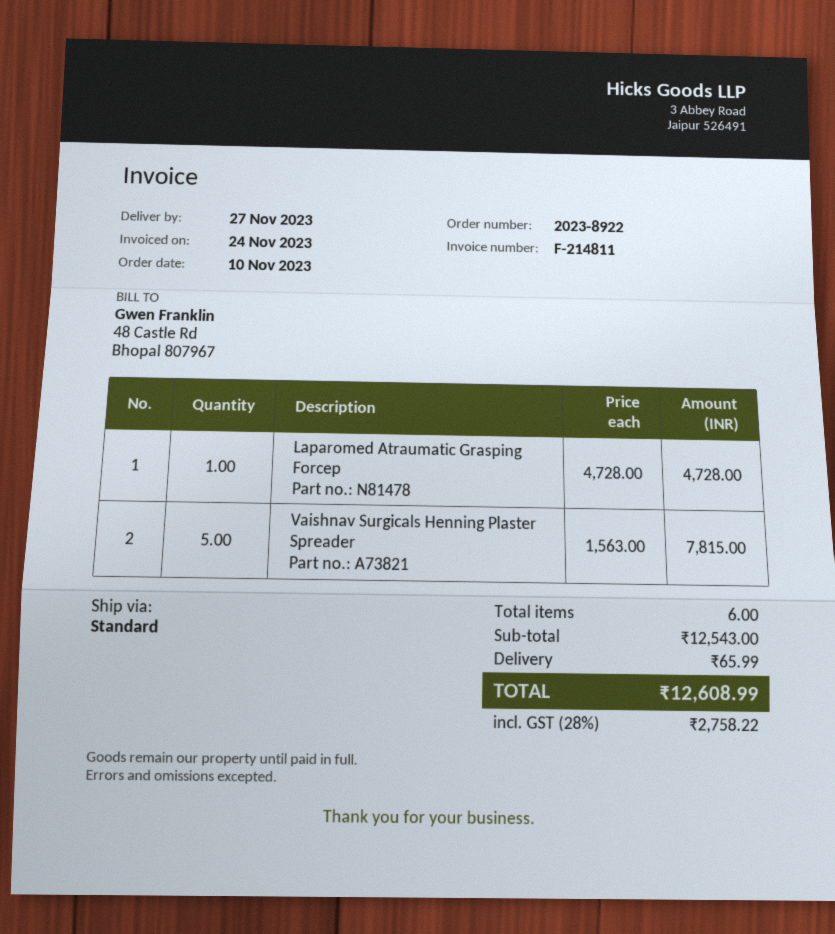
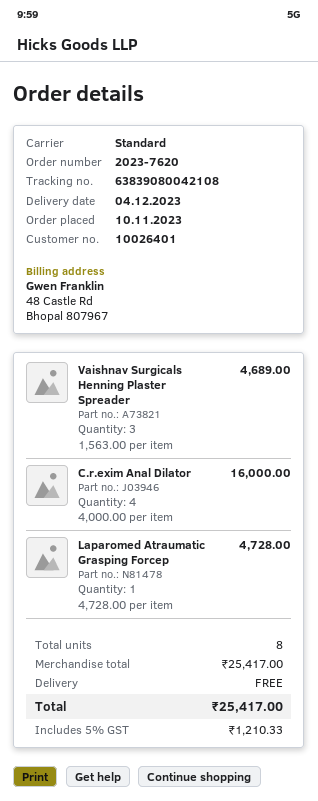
order number: 2023-8922 -> 2023-7620
delivery date: 2023-11-27 -> 2023-12-04
Vaishnav Surgicals Henning Plaster Spreader: 5 x 1563.00 = 7815.00 -> 3 x 1563.00 = 4689.00
C.r.exim Anal Dilator: none -> 4 x 4000.00 = 16000.00
total quantity: 6 -> 8
subtotal: 12543.00 -> 25417.00
shipping: 65.99 -> 0.00
tax: 28% = 2758.22 -> 5% = 1210.33
total: 12608.99 -> 25417.00

